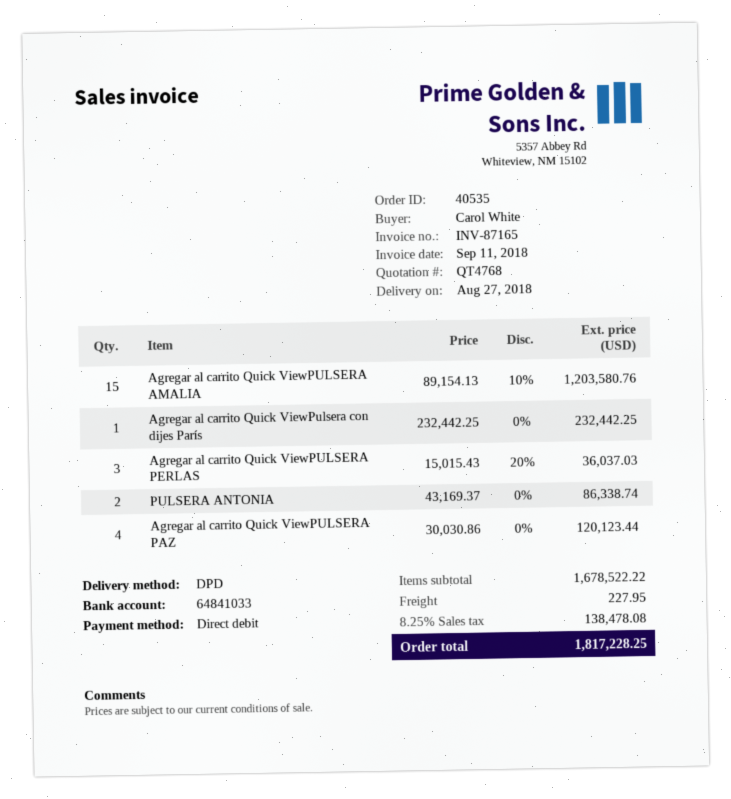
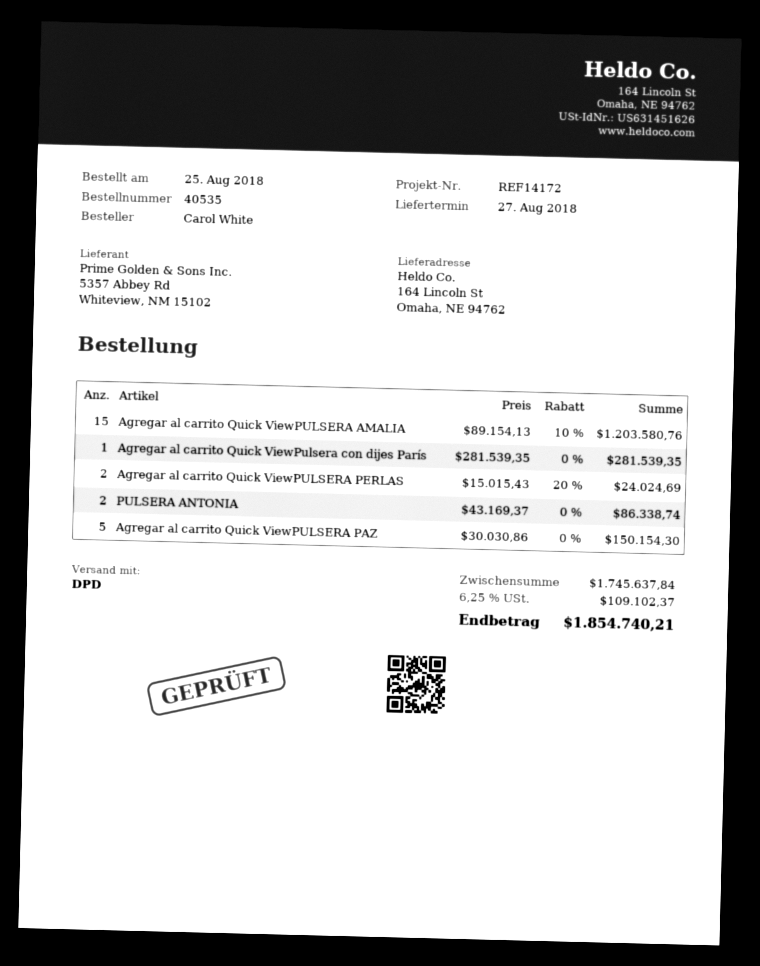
Agregar al carrito Quick ViewPulsera con dijes París: 1 x 232442.25 = 232442.25 -> 1 x 281539.35 = 281539.35
Agregar al carrito Quick ViewPULSERA PERLAS: 3 x 15015.43 - 20% = 36037.03 -> 2 x 15015.43 - 20% = 24024.69
Agregar al carrito Quick ViewPULSERA PAZ: 4 x 30030.86 = 120123.44 -> 5 x 30030.86 = 150154.30
subtotal: 1678522.22 -> 1745637.84
shipping: 227.95 -> none
tax: 8.25% = 138478.08 -> 6.25% = 109102.37
total: 1817228.25 -> 1854740.21

